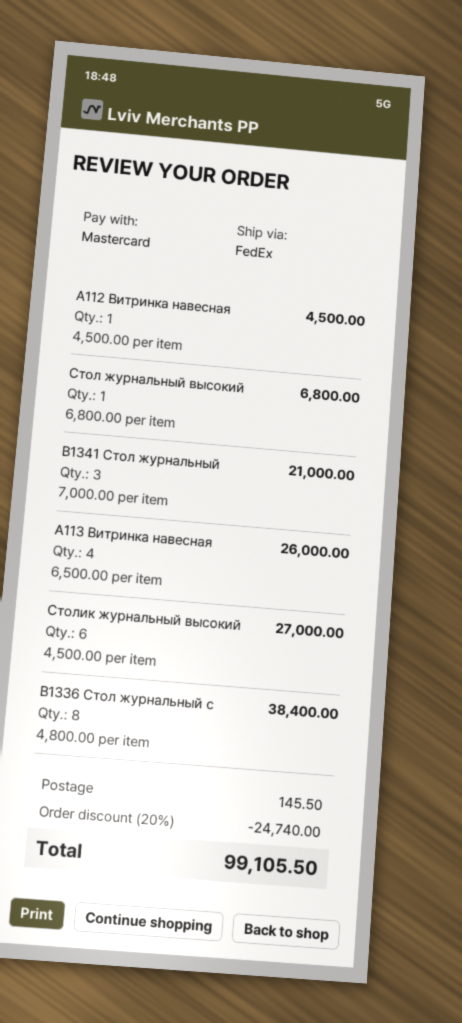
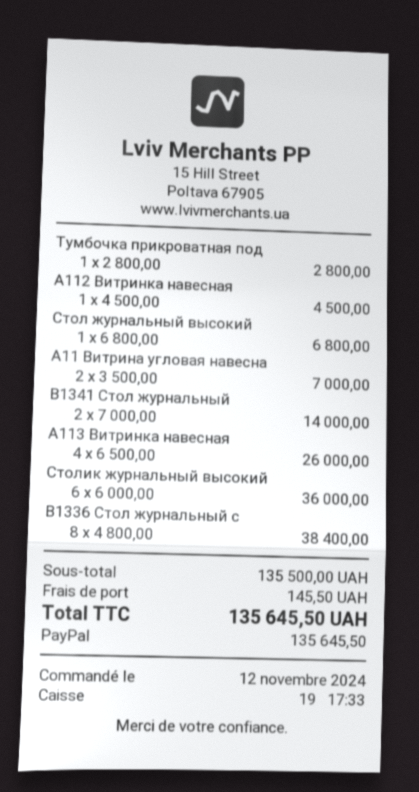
payment method: Mastercard -> PayPal
В1341 Стол журнальный: 3 x 7000.00 = 21000.00 -> 2 x 7000.00 = 14000.00
Столик журнальный высокий: 6 x 4500.00 = 27000.00 -> 6 x 6000.00 = 36000.00
Тумбочка прикроватная под: none -> 1 x 2800.00 = 2800.00
А11 Витрина угловая навесна: none -> 2 x 3500.00 = 7000.00
discount: 20% = 24740.00 -> none
total: 99105.50 -> 135645.50

